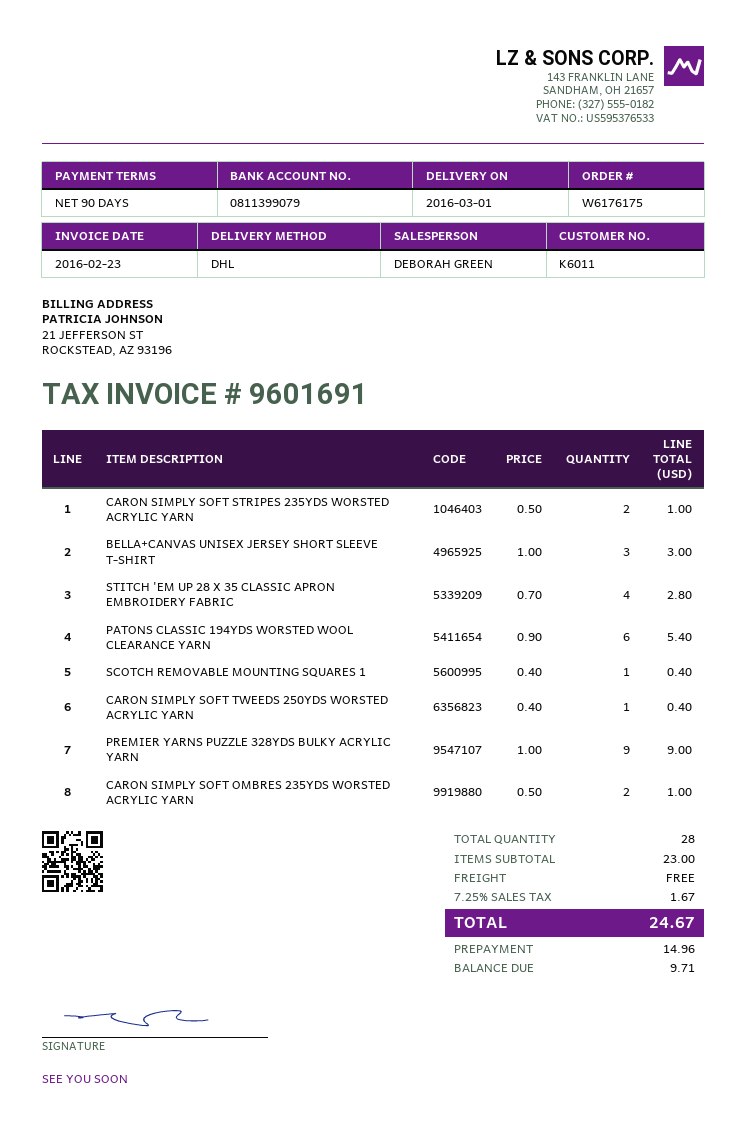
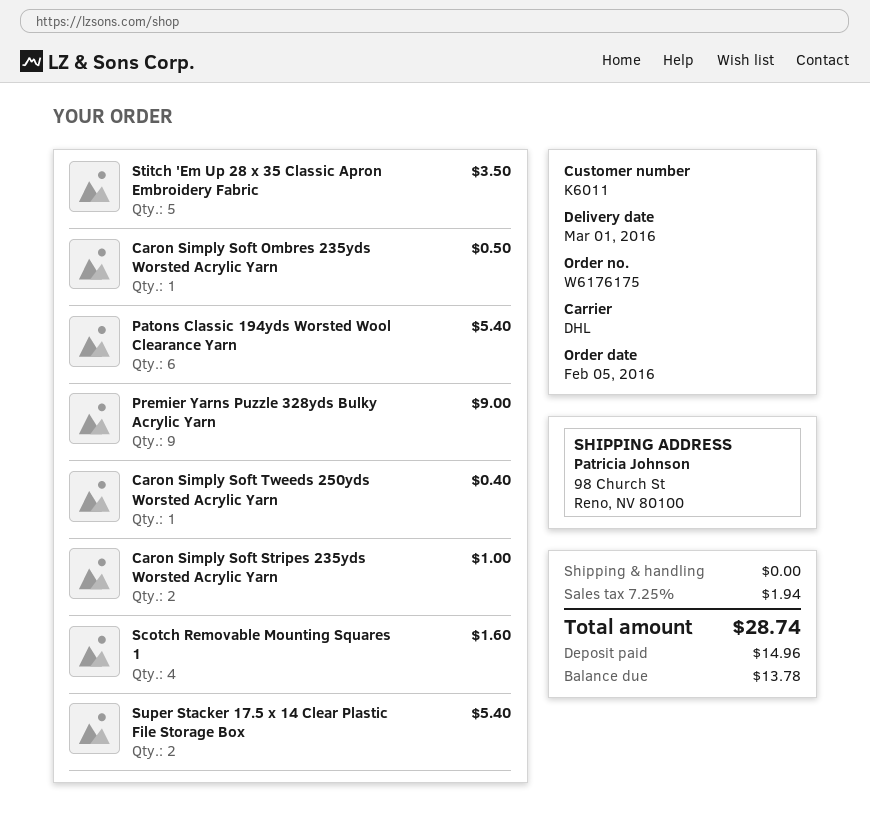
BELLA+CANVAS UNISEX JERSEY SHORT SLEEVE T-SHIRT: 3 for 3.00 -> none
STITCH 'EM UP 28 X 35 CLASSIC APRON EMBROIDERY FABRIC: 4 for 2.80 -> 5 for 3.50
SCOTCH REMOVABLE MOUNTING SQUARES 1: 1 for 0.40 -> 4 for 1.60
CARON SIMPLY SOFT OMBRES 235YDS WORSTED ACRYLIC YARN: 2 for 1.00 -> 1 for 0.50
Super Stacker 17.5 x 14 Clear Plastic File Storage Box: none -> 2 for 5.40
tax: 7.25% = 1.67 -> 7.25% = 1.94
total: 24.67 -> 28.74
balance: 9.71 -> 13.78

